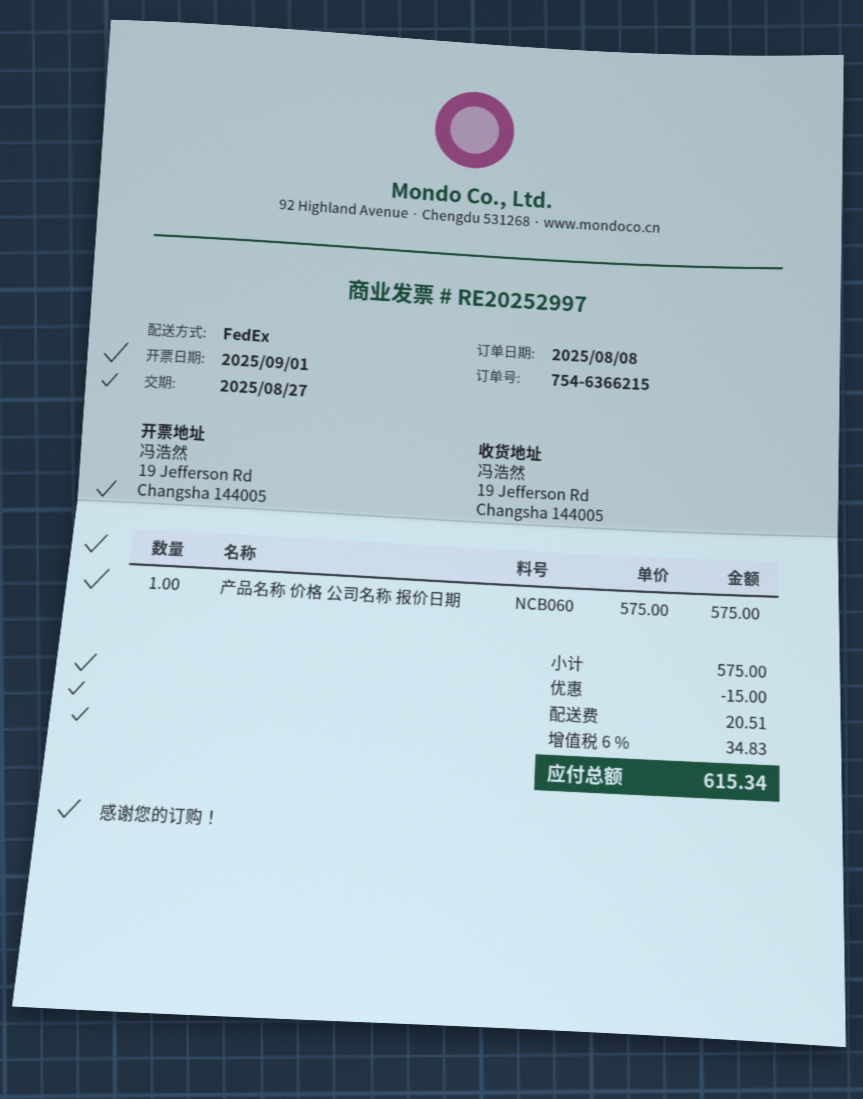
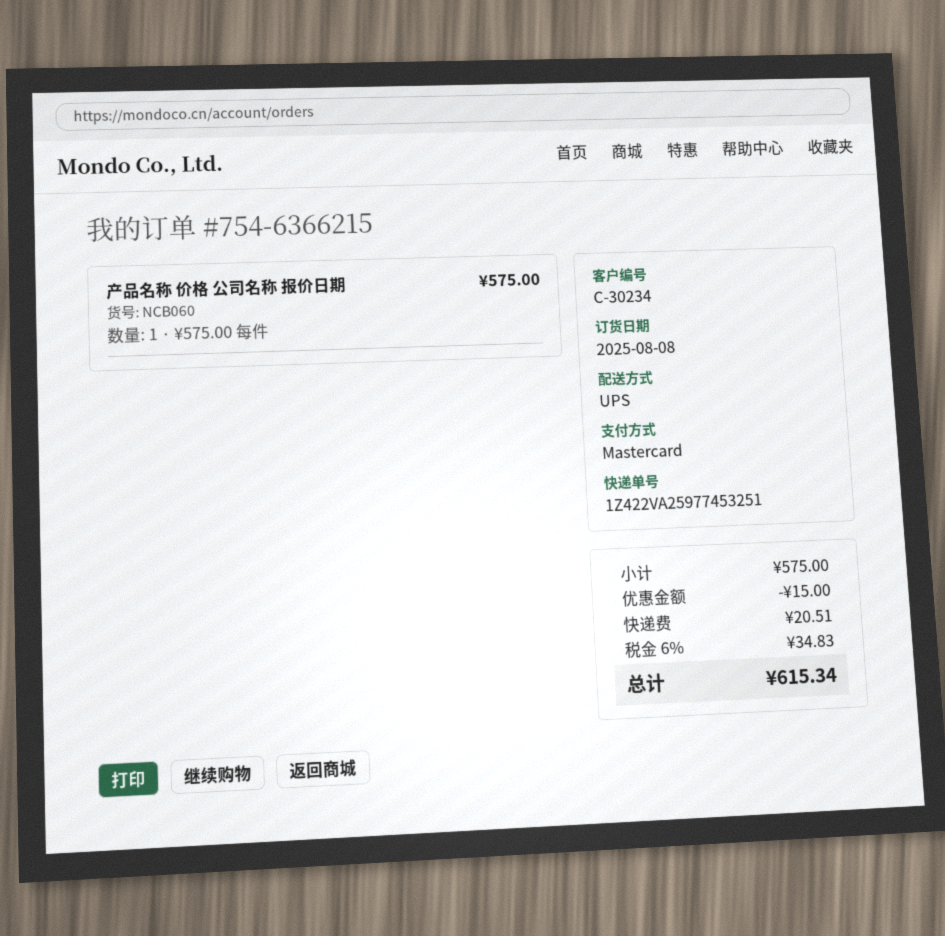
shipping method: FedEx -> UPS

